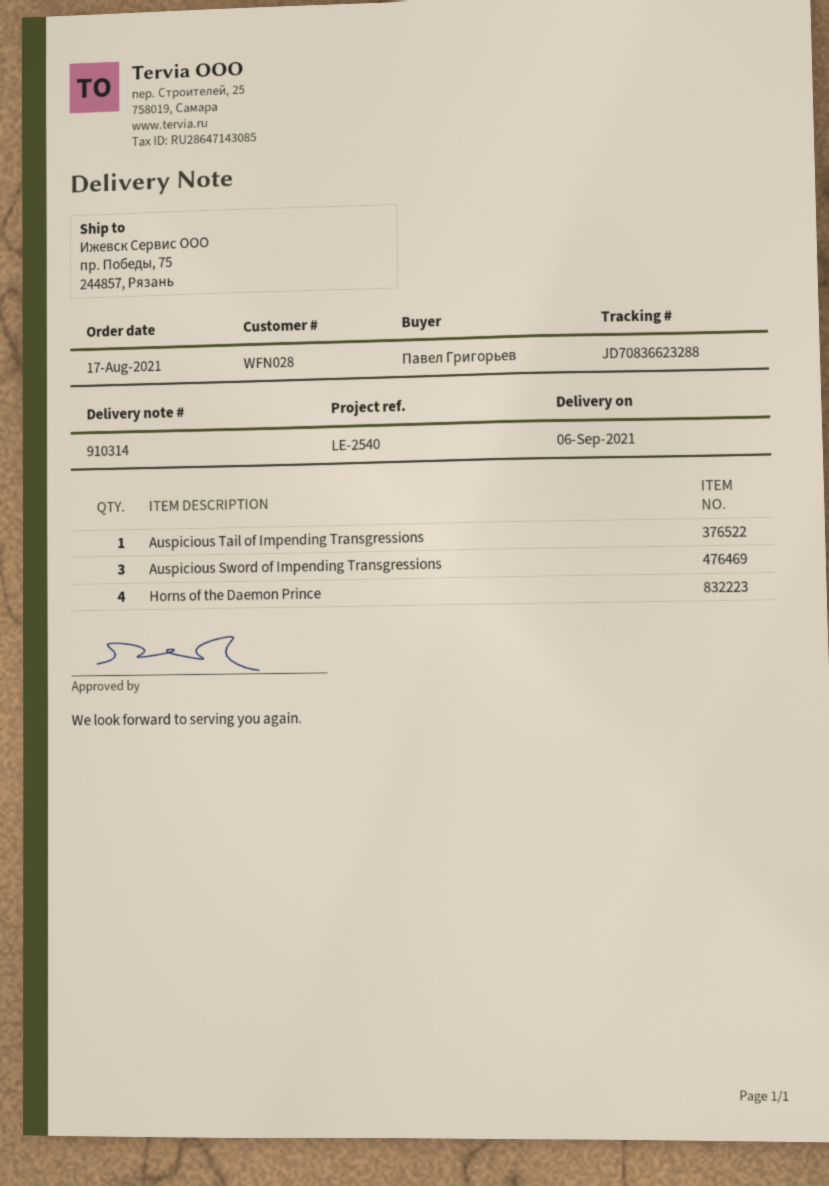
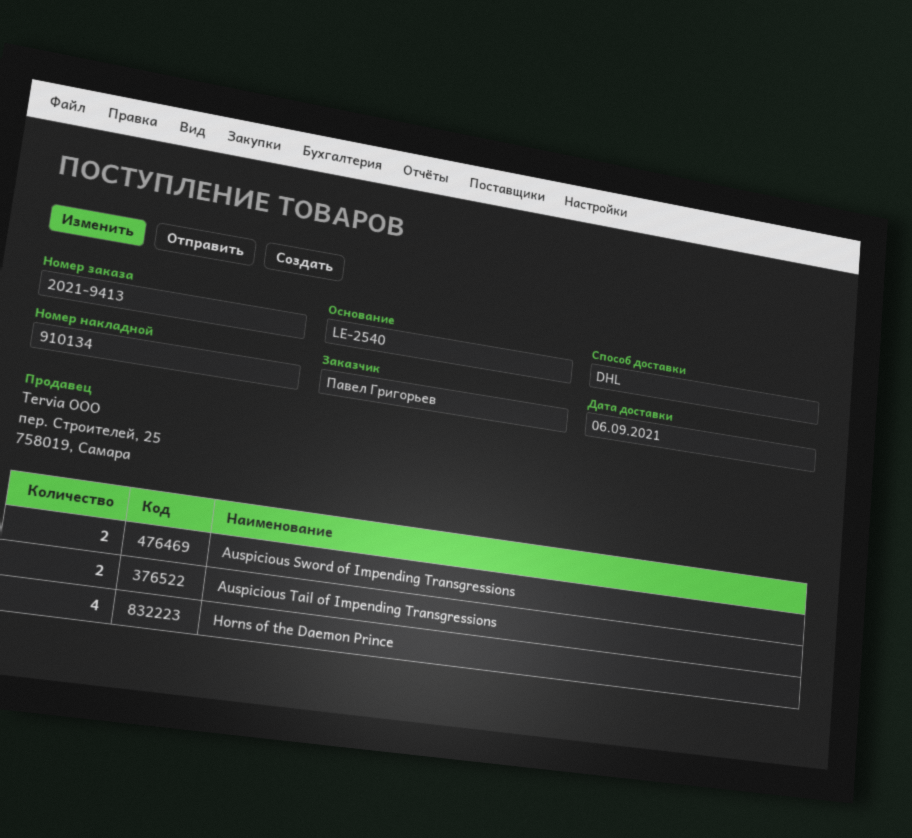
delivery note number: 910314 -> 910134
Auspicious Tail of Impending Transgressions: 1 -> 2
Auspicious Sword of Impending Transgressions: 3 -> 2

